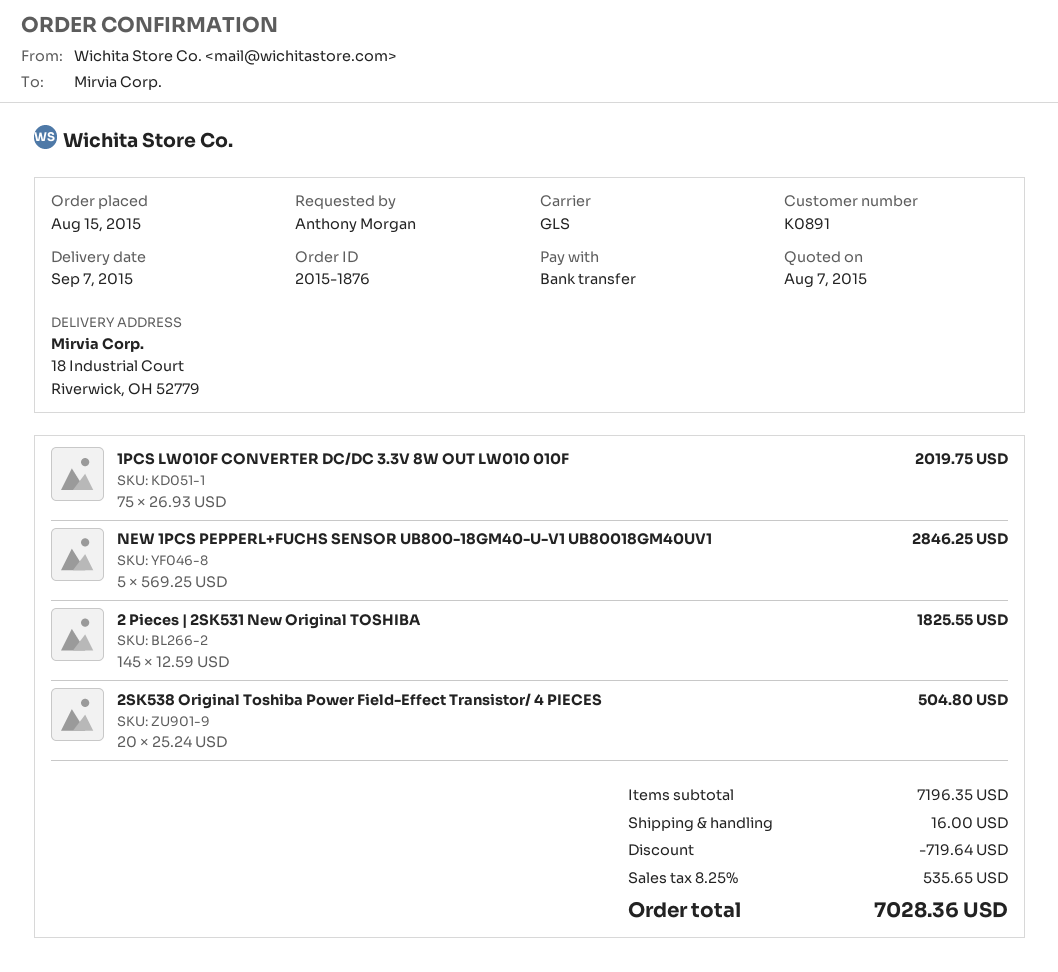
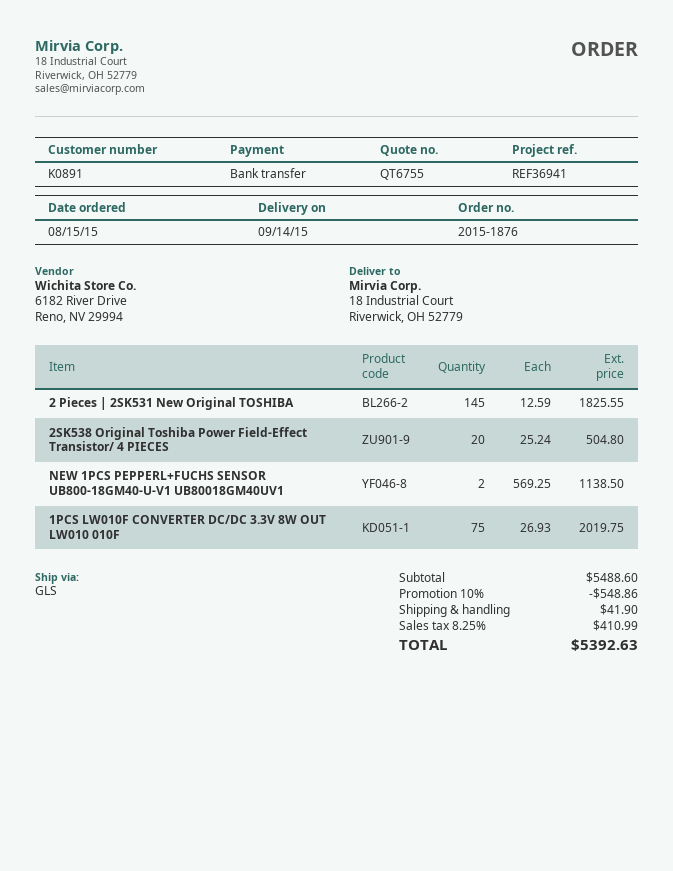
delivery date: 2015-09-07 -> 2015-09-14
NEW 1PCS PEPPERL+FUCHS SENSOR UB800-18GM40-U-V1 UB80018GM40UV1: 5 x 569.25 = 2846.25 -> 2 x 569.25 = 1138.50
subtotal: 7196.35 -> 5488.60
discount: 719.64 -> 548.86
shipping: 16.00 -> 41.90
tax: 8.25% = 535.65 -> 8.25% = 410.99
total: 7028.36 -> 5392.63

